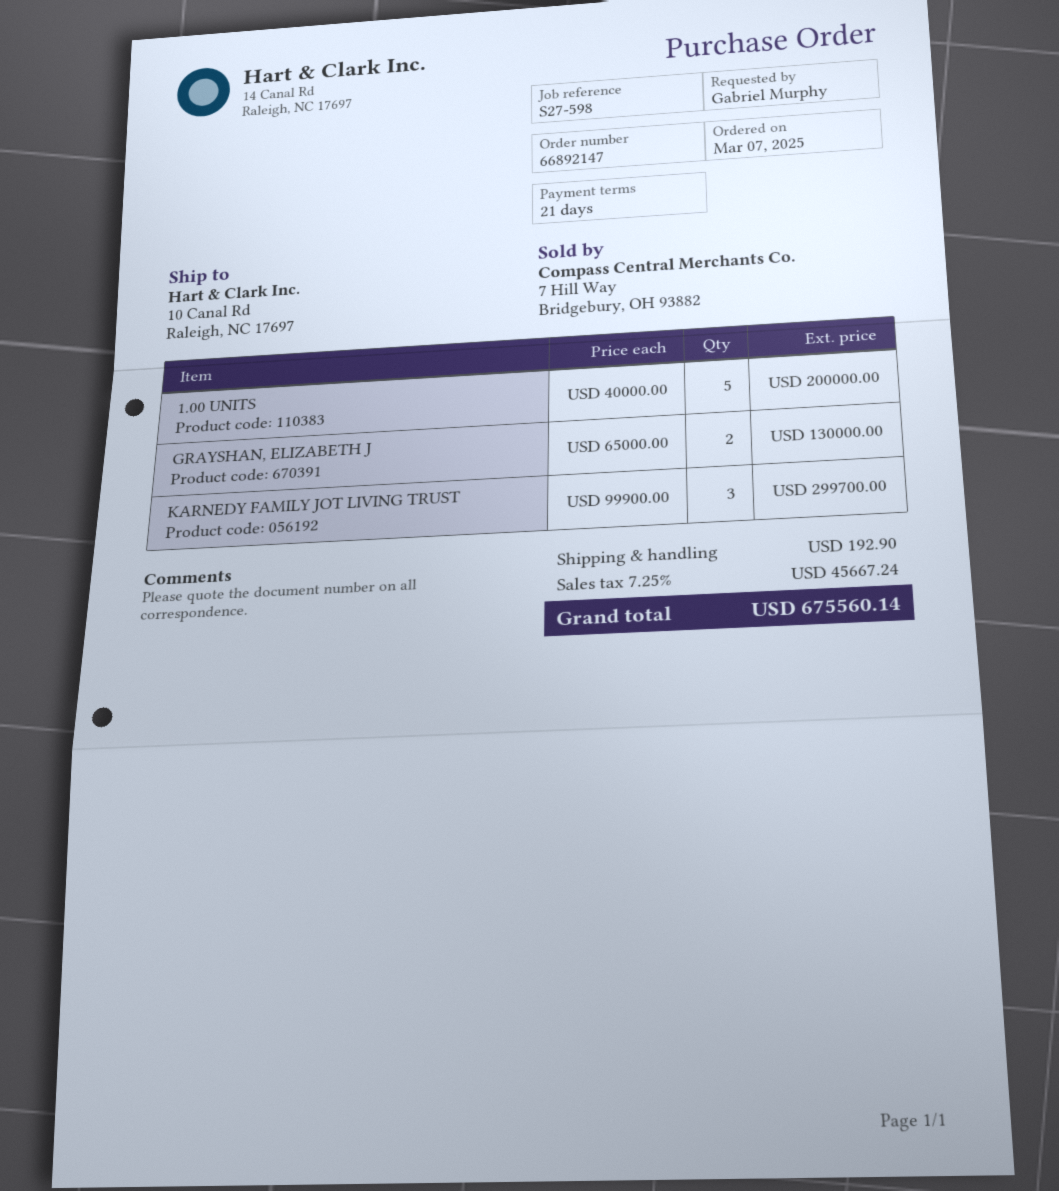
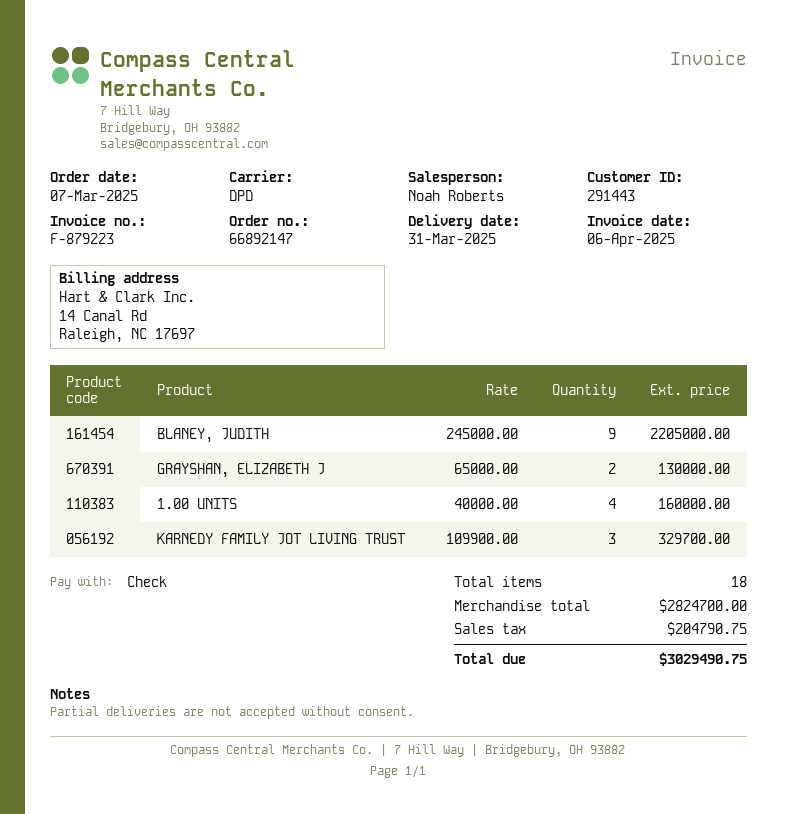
1.00 UNITS: 5 x 40000.00 = 200000.00 -> 4 x 40000.00 = 160000.00
KARNEDY FAMILY JOT LIVING TRUST: 3 x 99900.00 = 299700.00 -> 3 x 109900.00 = 329700.00
BLANEY, JUDITH: none -> 9 x 245000.00 = 2205000.00
shipping: 192.90 -> none
tax: 45667.24 -> 204790.75
total: 675560.14 -> 3029490.75

